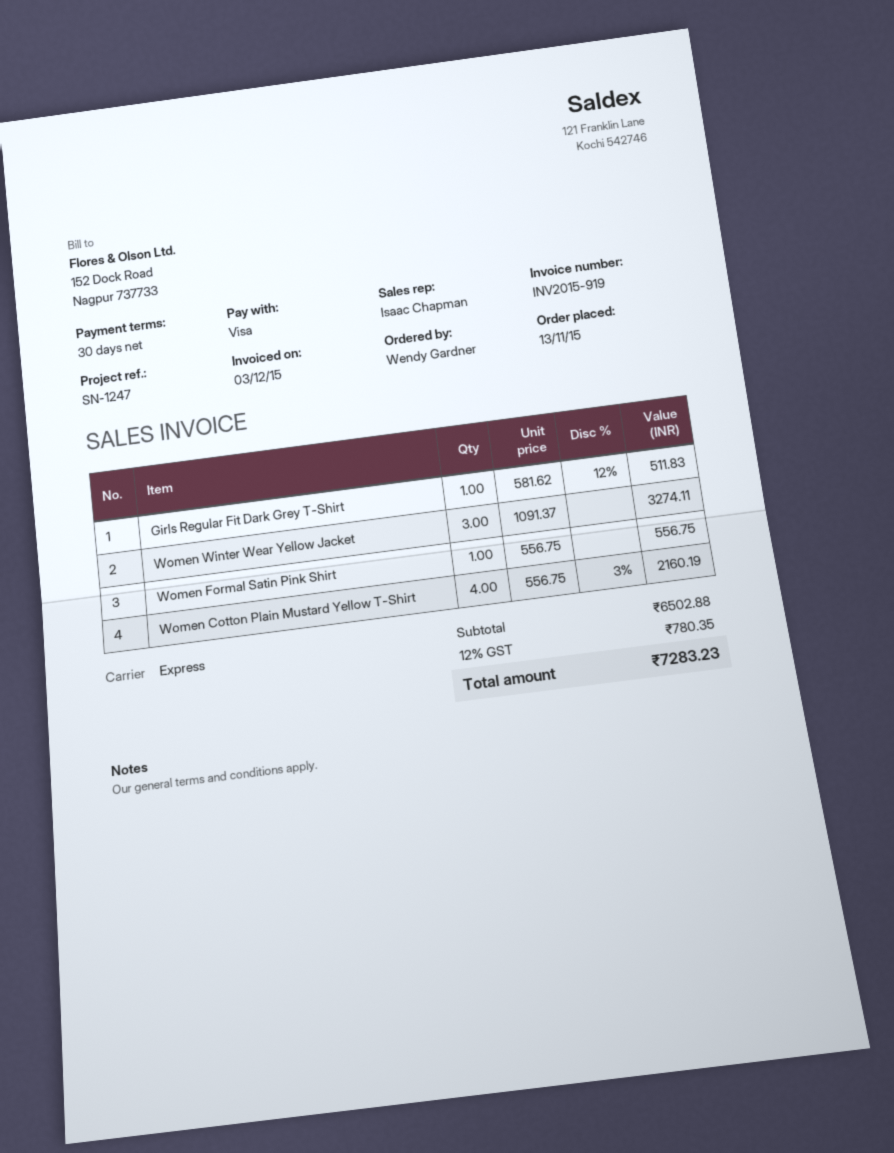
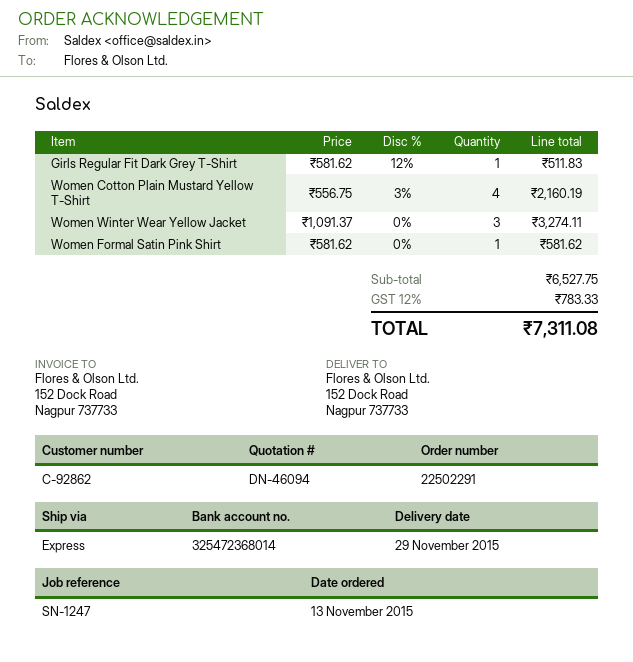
Women Formal Satin Pink Shirt: 1 x 556.75 = 556.75 -> 1 x 581.62 = 581.62
subtotal: 6502.88 -> 6527.75
tax: 12% = 780.35 -> 12% = 783.33
total: 7283.23 -> 7311.08

